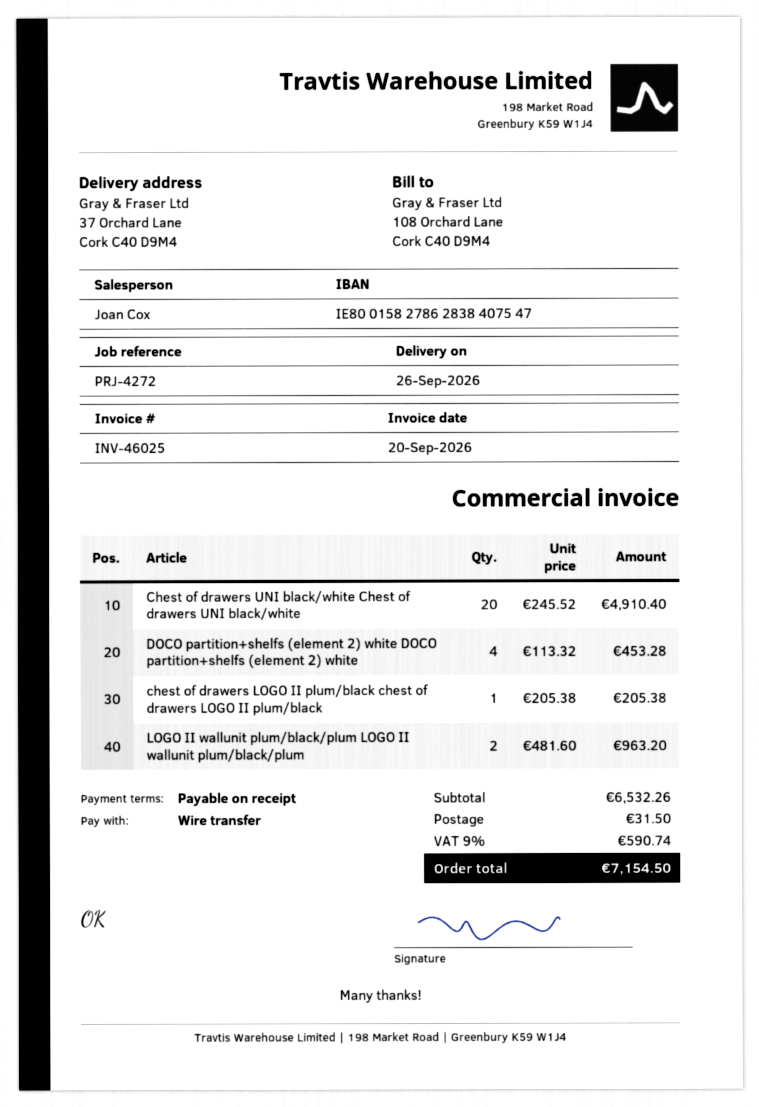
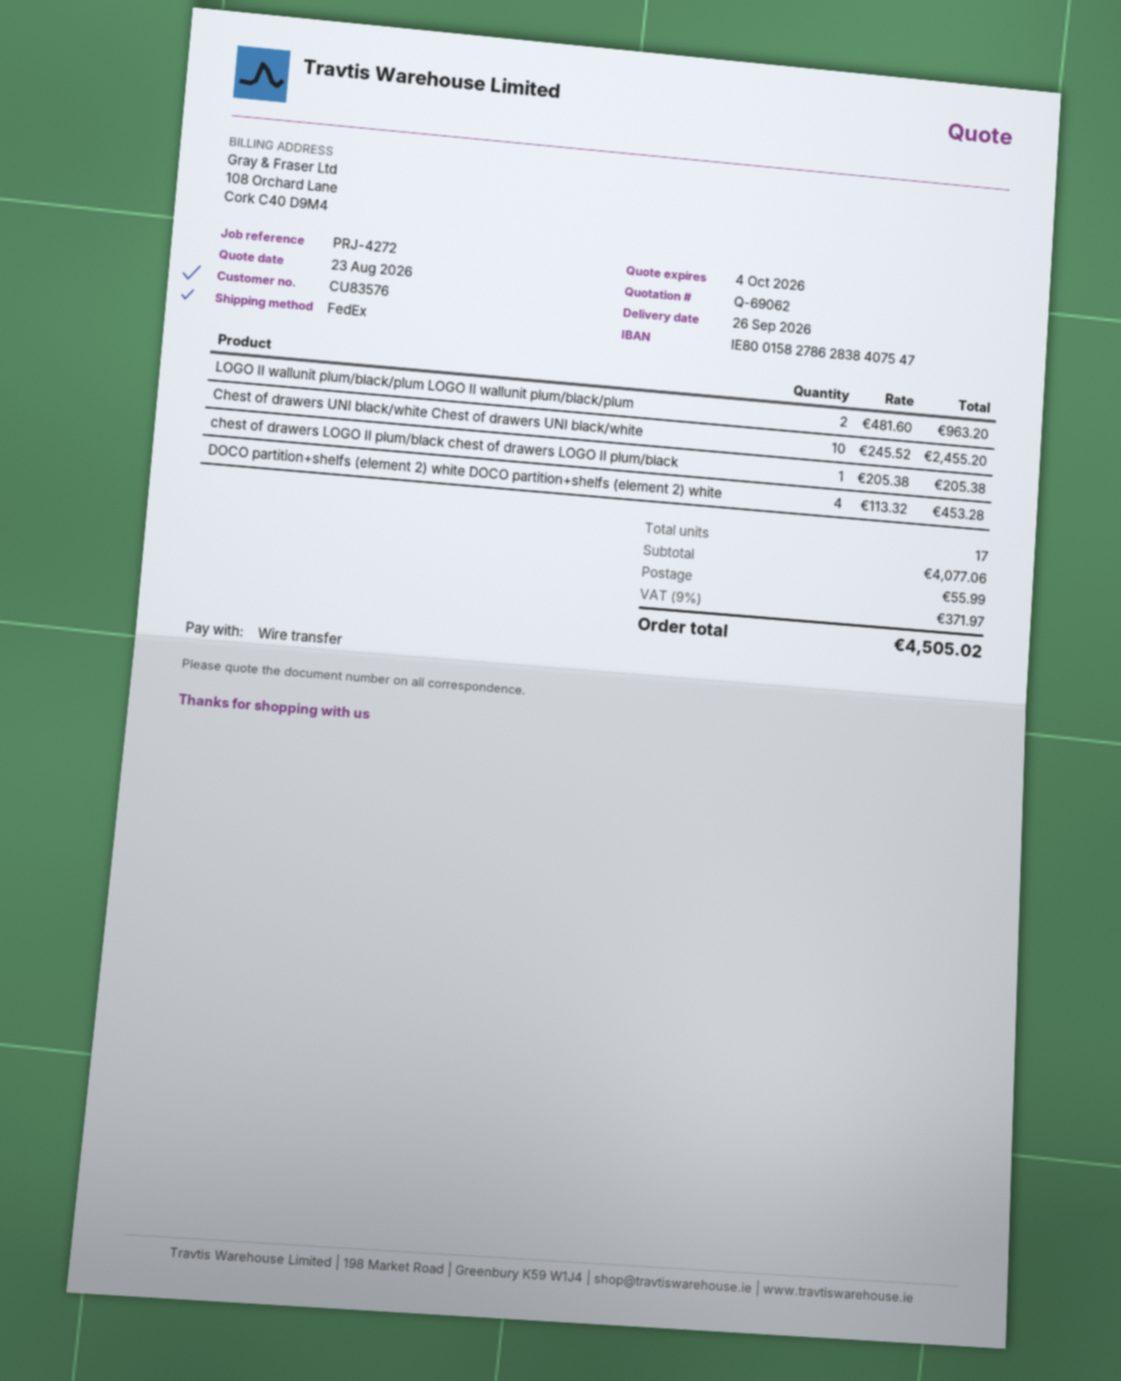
Chest of drawers UNI black/white Chest of drawers UNI black/white: 20 x 245.52 = 4910.40 -> 10 x 245.52 = 2455.20
subtotal: 6532.26 -> 4077.06
shipping: 31.50 -> 55.99
tax: 9% = 590.74 -> 9% = 371.97
total: 7154.50 -> 4505.02

